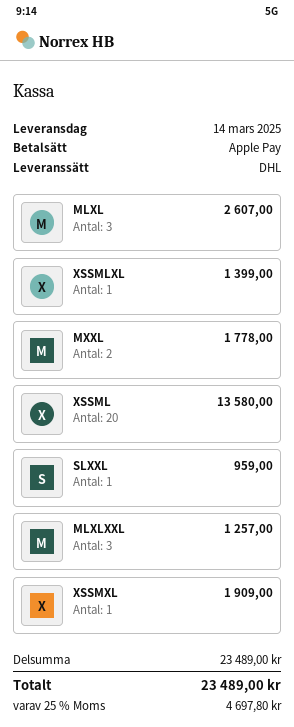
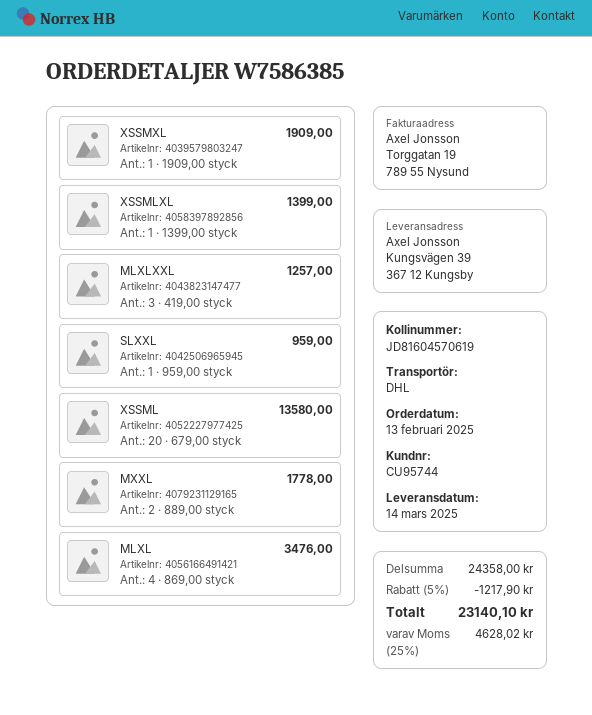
MLXL: 3 for 2607.00 -> 4 for 3476.00
subtotal: 23489.00 -> 24358.00
discount: none -> 5% = 1217.90
tax: 25% = 4697.80 -> 25% = 4628.02
total: 23489.00 -> 23140.10

